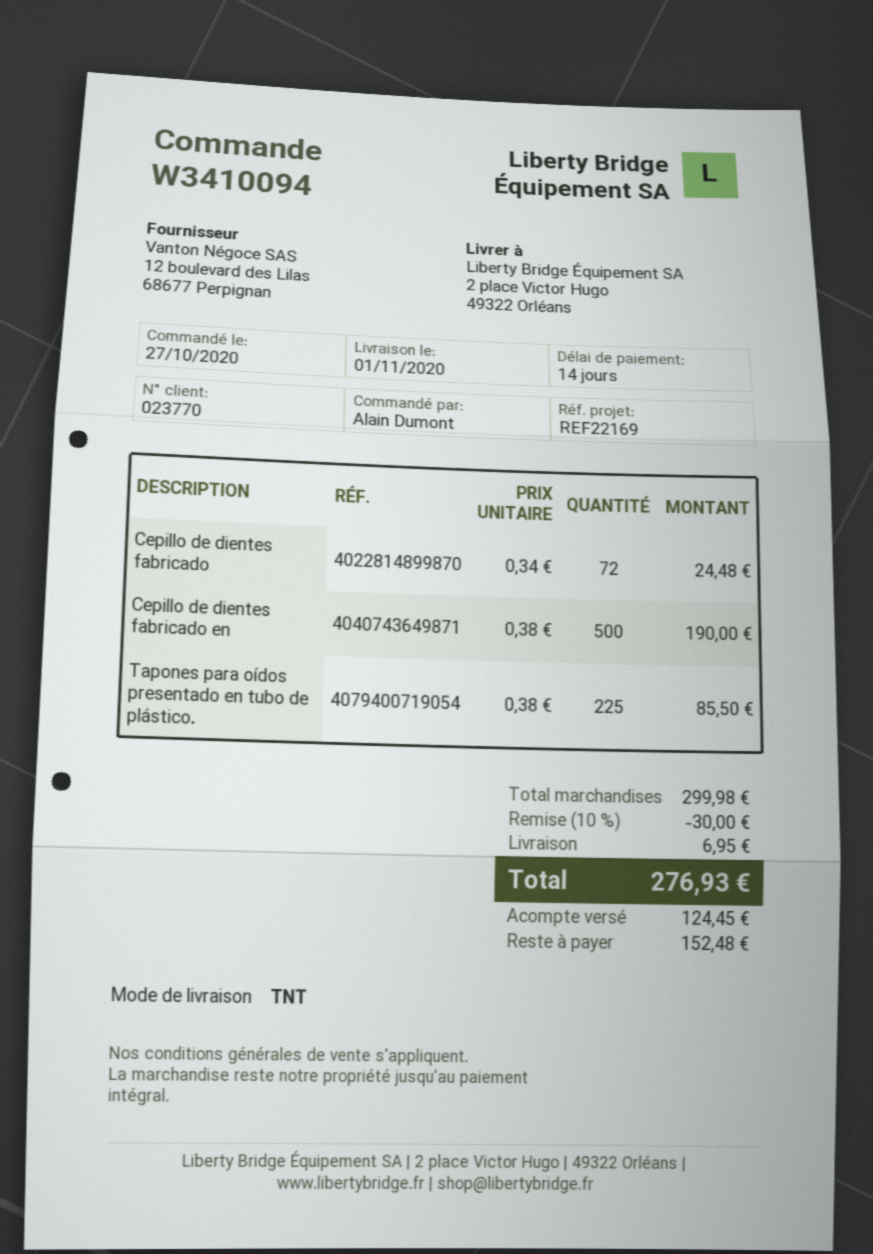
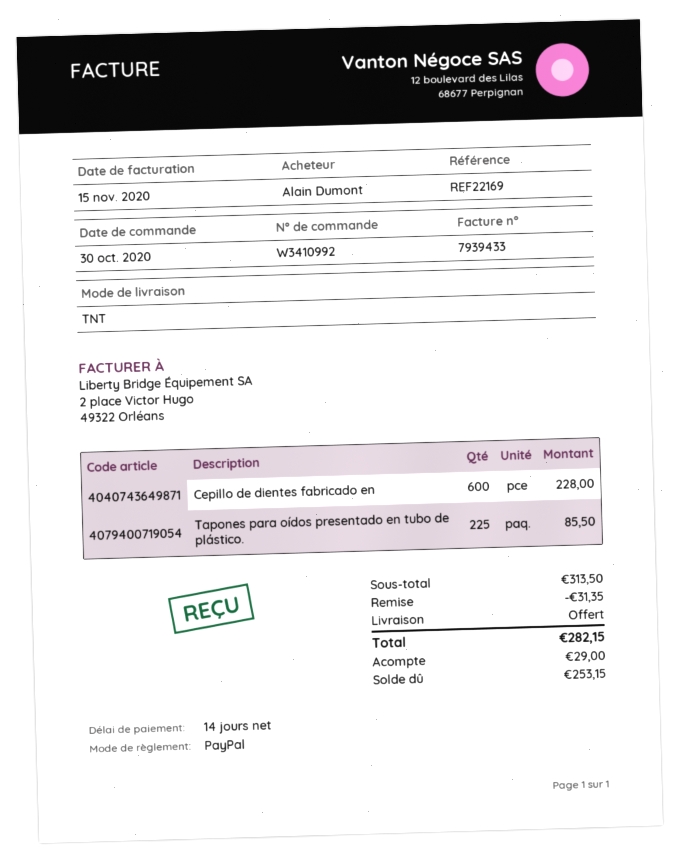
order number: W3410094 -> W3410992
order date: 2020-10-27 -> 2020-10-30
Cepillo de dientes fabricado: 72 for 24.48 -> none
Cepillo de dientes fabricado en: 500 for 190.00 -> 600 for 228.00
subtotal: 299.98 -> 313.50
discount: 30.00 -> 31.35
shipping: 6.95 -> 0.00
total: 276.93 -> 282.15
deposit: 124.45 -> 29.00
balance: 152.48 -> 253.15

